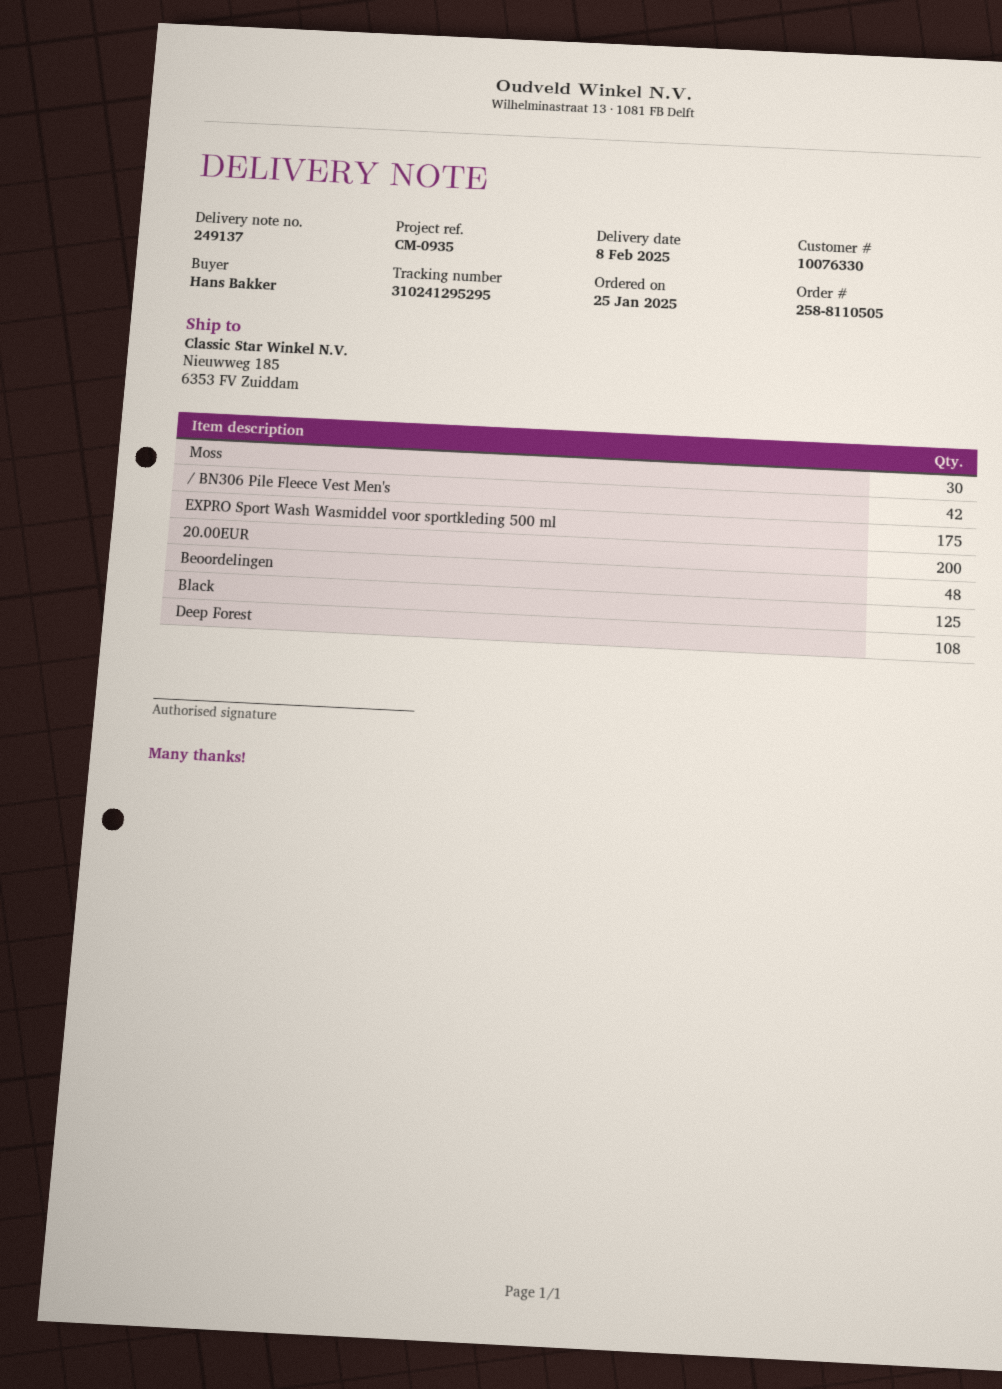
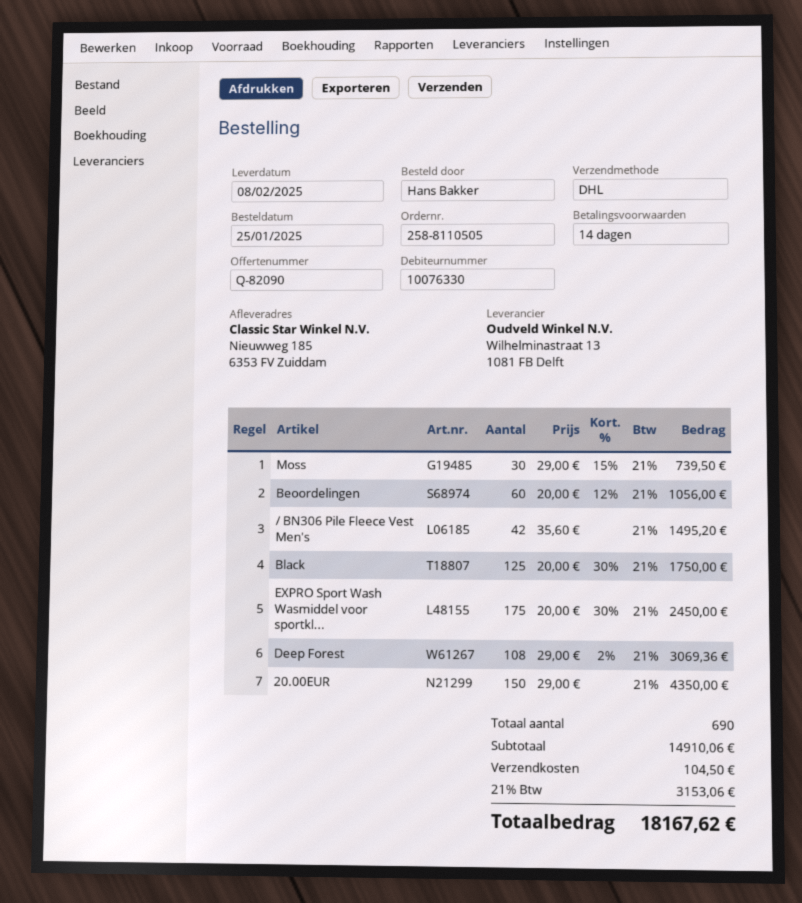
20.00EUR: 200 -> 150
Beoordelingen: 48 -> 60

